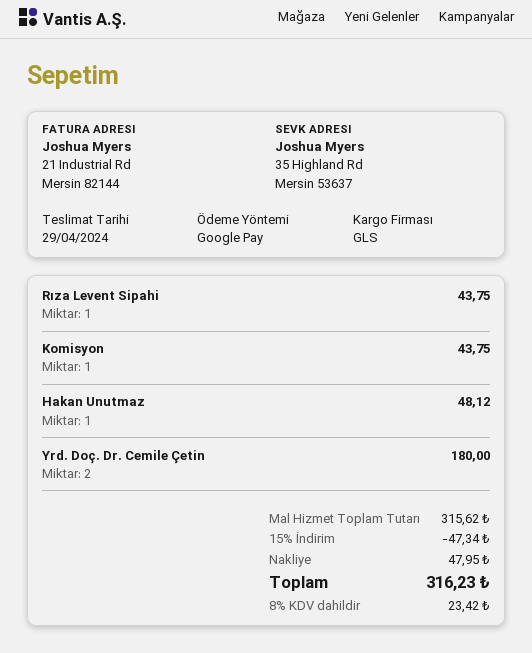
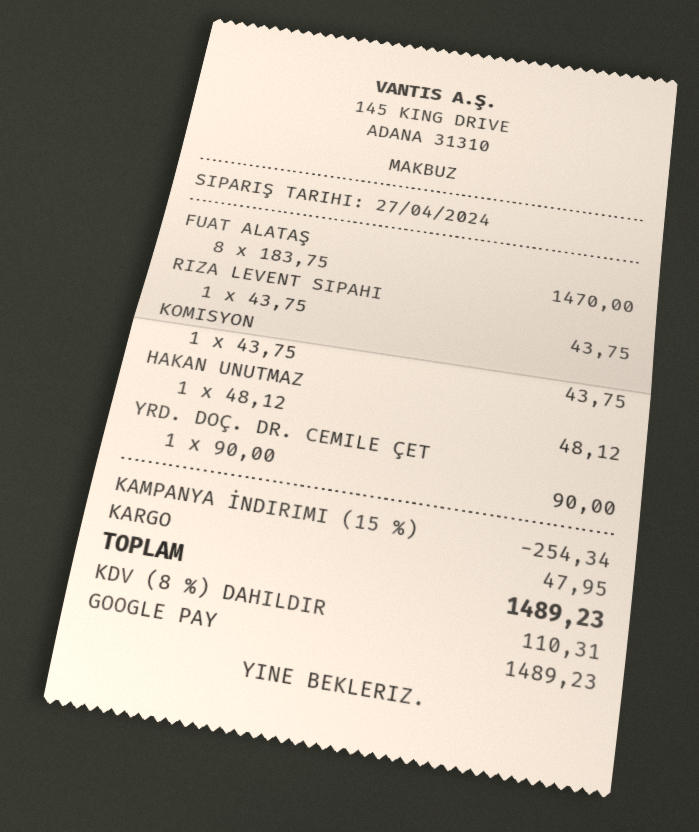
Yrd. Doç. Dr. Cemile Çetin: 2 for 180.00 -> 1 for 90.00
FUAT ALATAŞ: none -> 8 for 1470.00
discount: 15% = 47.34 -> 15% = 254.34
tax: 8% = 23.42 -> 8% = 110.31
total: 316.23 -> 1489.23

